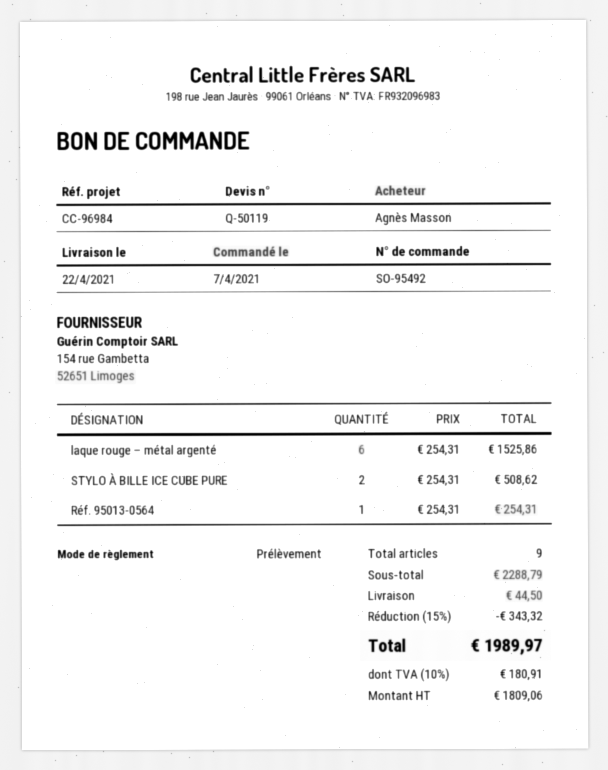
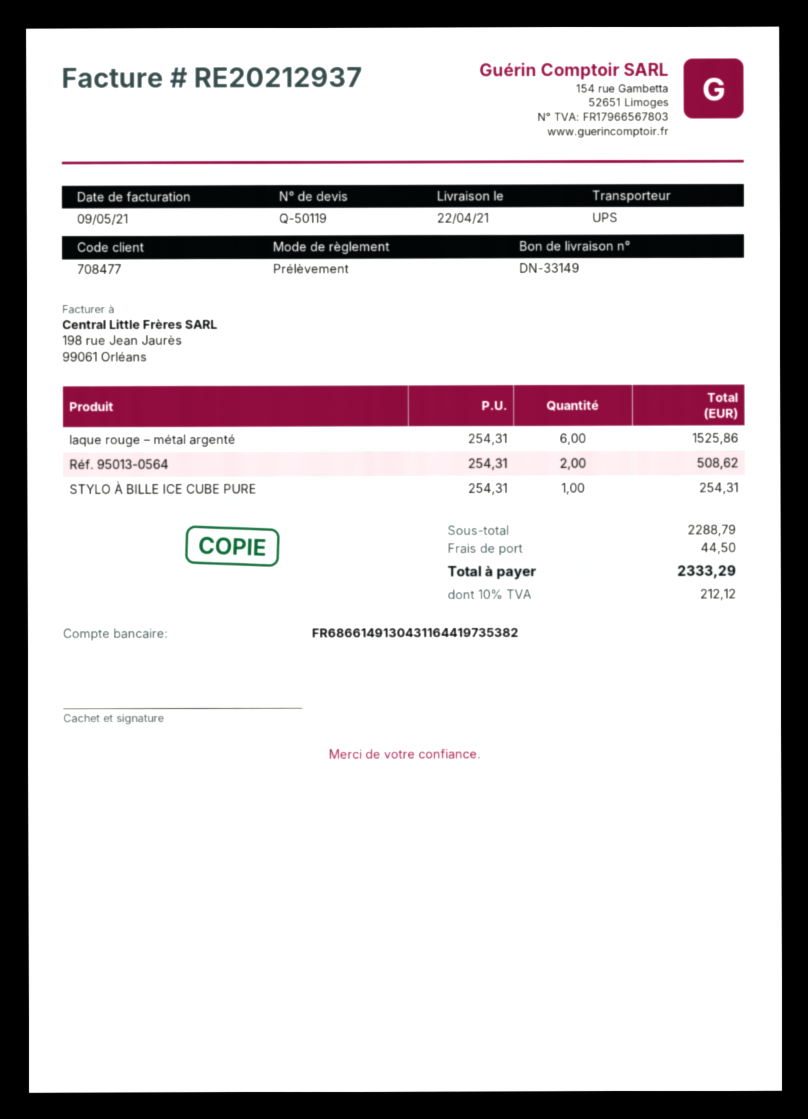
STYLO À BILLE ICE CUBE PURE: 2 x 254.31 = 508.62 -> 1 x 254.31 = 254.31
Réf. 95013-0564: 1 x 254.31 = 254.31 -> 2 x 254.31 = 508.62
discount: 15% = 343.32 -> none
tax: 10% = 180.91 -> 10% = 212.12
total: 1989.97 -> 2333.29

